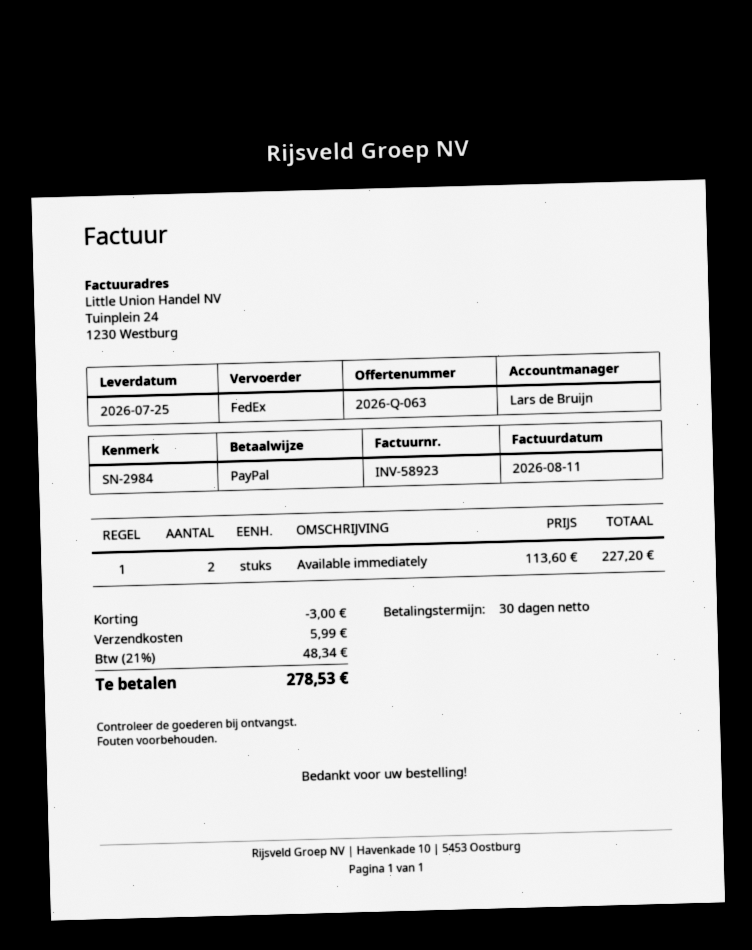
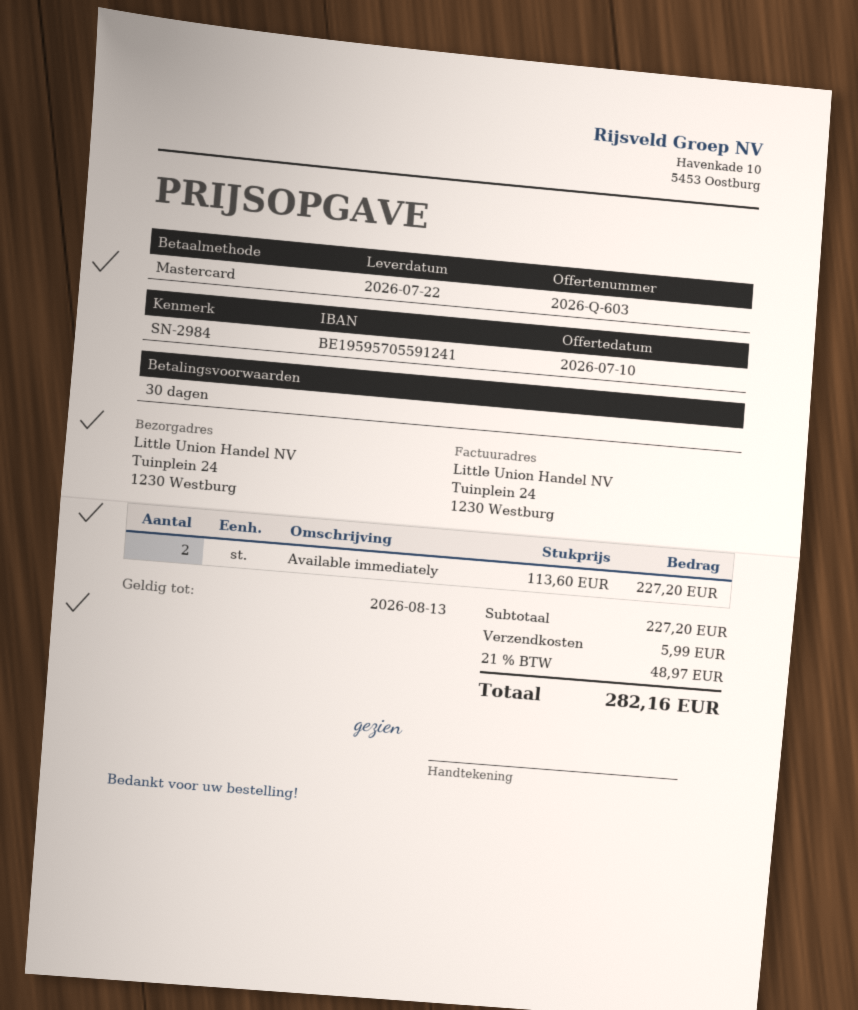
quote number: 2026-Q-063 -> 2026-Q-603
delivery date: 2026-07-25 -> 2026-07-22
payment method: PayPal -> Mastercard
discount: 3.00 -> none
tax: 21% = 48.34 -> 21% = 48.97
total: 278.53 -> 282.16

